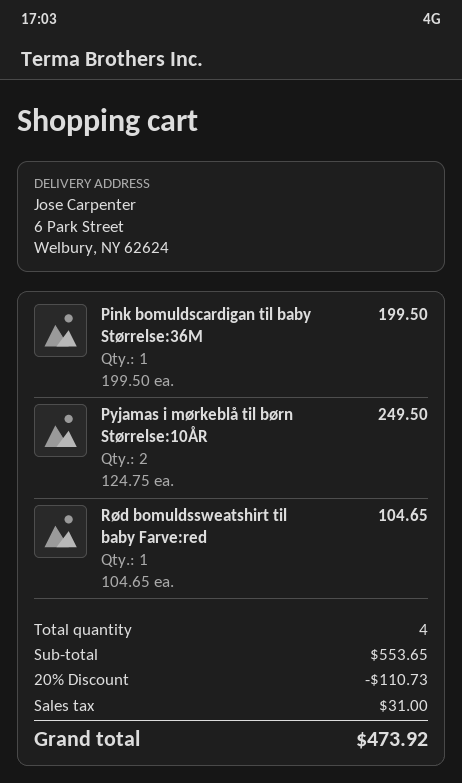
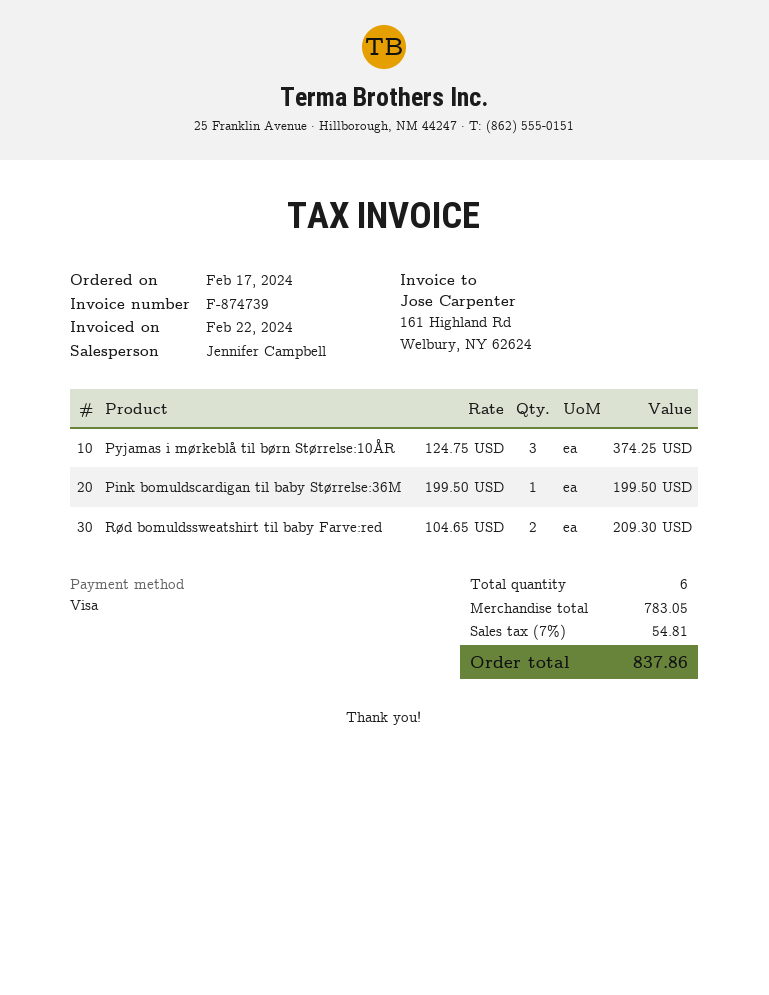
Pyjamas i mørkeblå til børn Størrelse:10ÅR: 2 x 124.75 = 249.50 -> 3 x 124.75 = 374.25
Rød bomuldssweatshirt til baby Farve:red: 1 x 104.65 = 104.65 -> 2 x 104.65 = 209.30
total quantity: 4 -> 6
subtotal: 553.65 -> 783.05
discount: 20% = 110.73 -> none
tax: 31.00 -> 54.81
total: 473.92 -> 837.86

